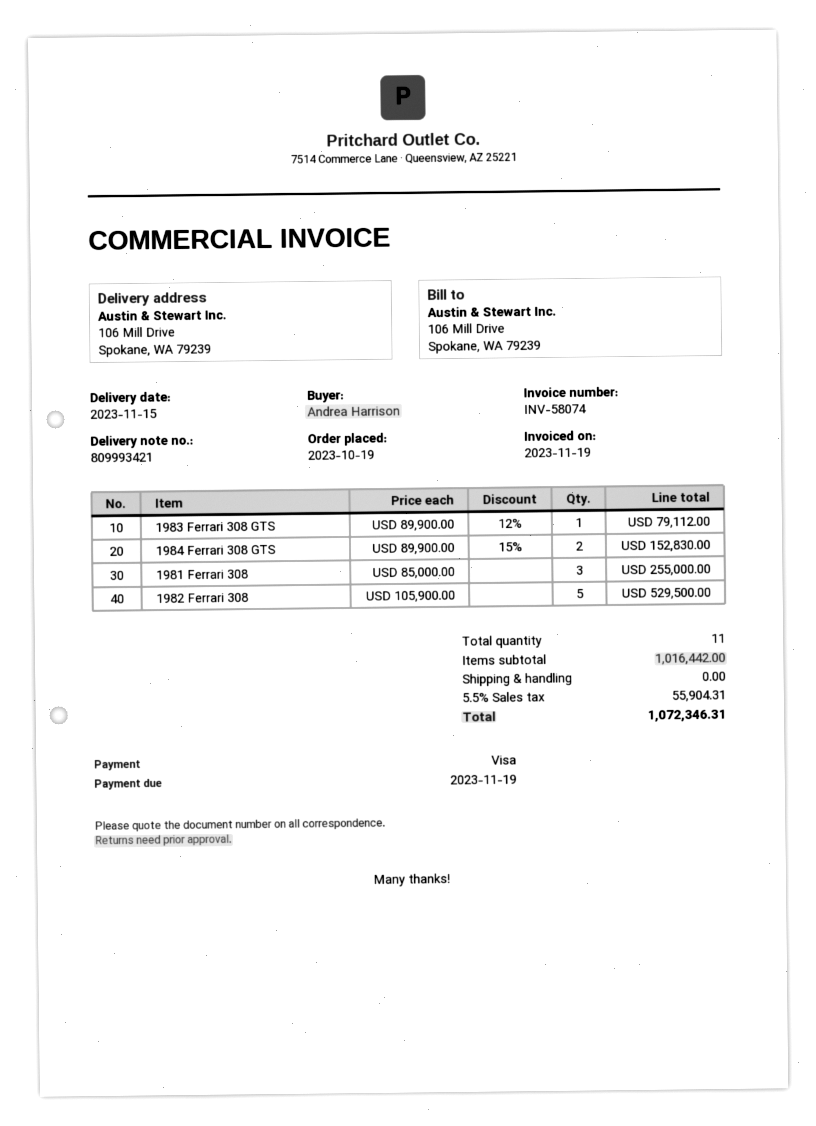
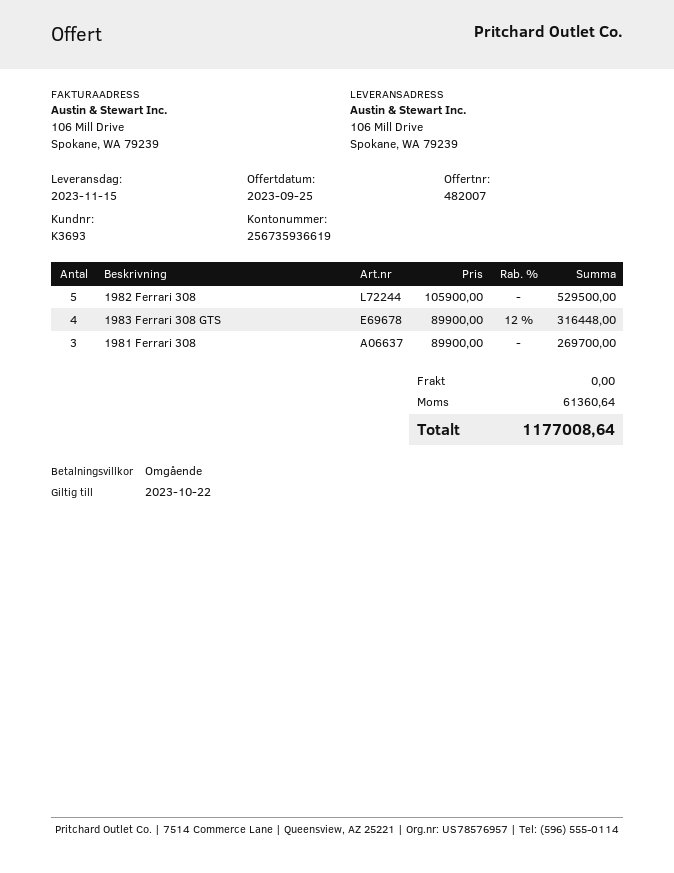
1983 Ferrari 308 GTS: 1 x 89900.00 - 12% = 79112.00 -> 4 x 89900.00 - 12% = 316448.00
1984 Ferrari 308 GTS: 2 x 89900.00 - 15% = 152830.00 -> none
1981 Ferrari 308: 3 x 85000.00 = 255000.00 -> 3 x 89900.00 = 269700.00
tax: 55904.31 -> 61360.64
total: 1072346.31 -> 1177008.64

